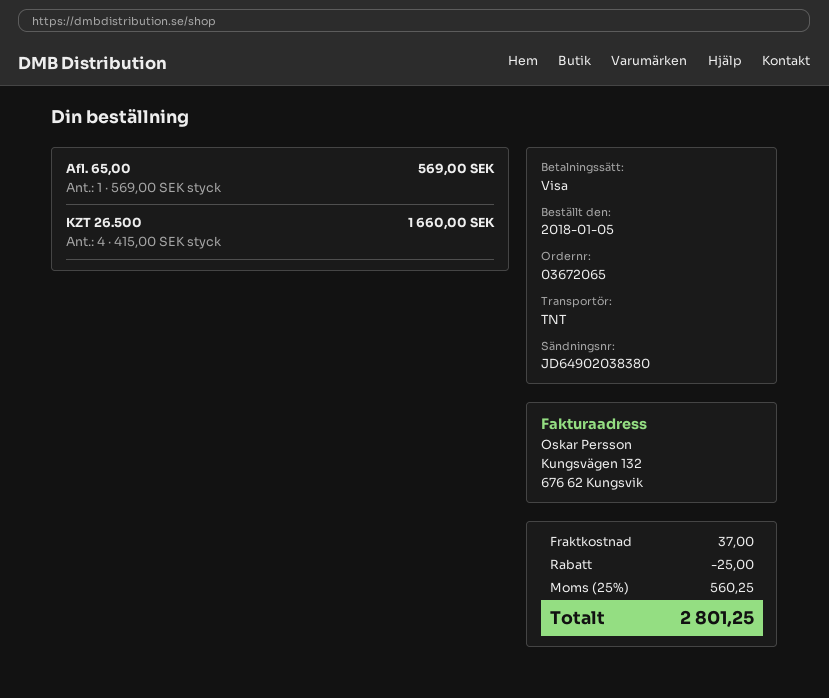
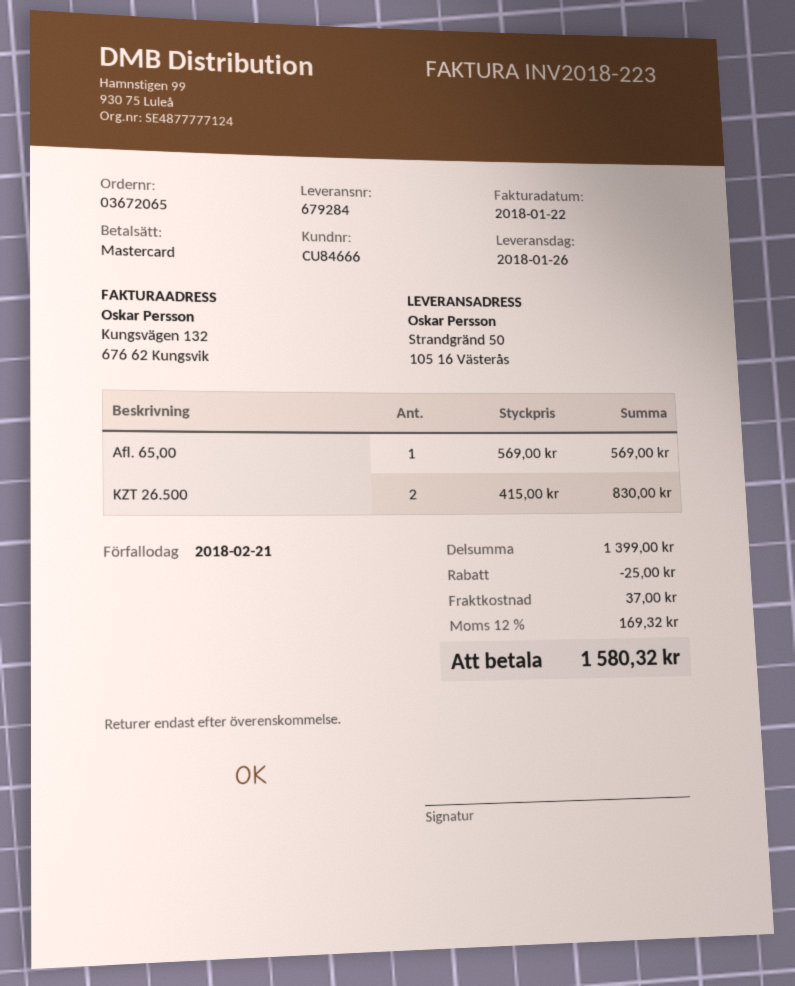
payment method: Visa -> Mastercard
KZT 26.500: 4 x 415.00 = 1660.00 -> 2 x 415.00 = 830.00
tax: 25% = 560.25 -> 12% = 169.32
total: 2801.25 -> 1580.32

